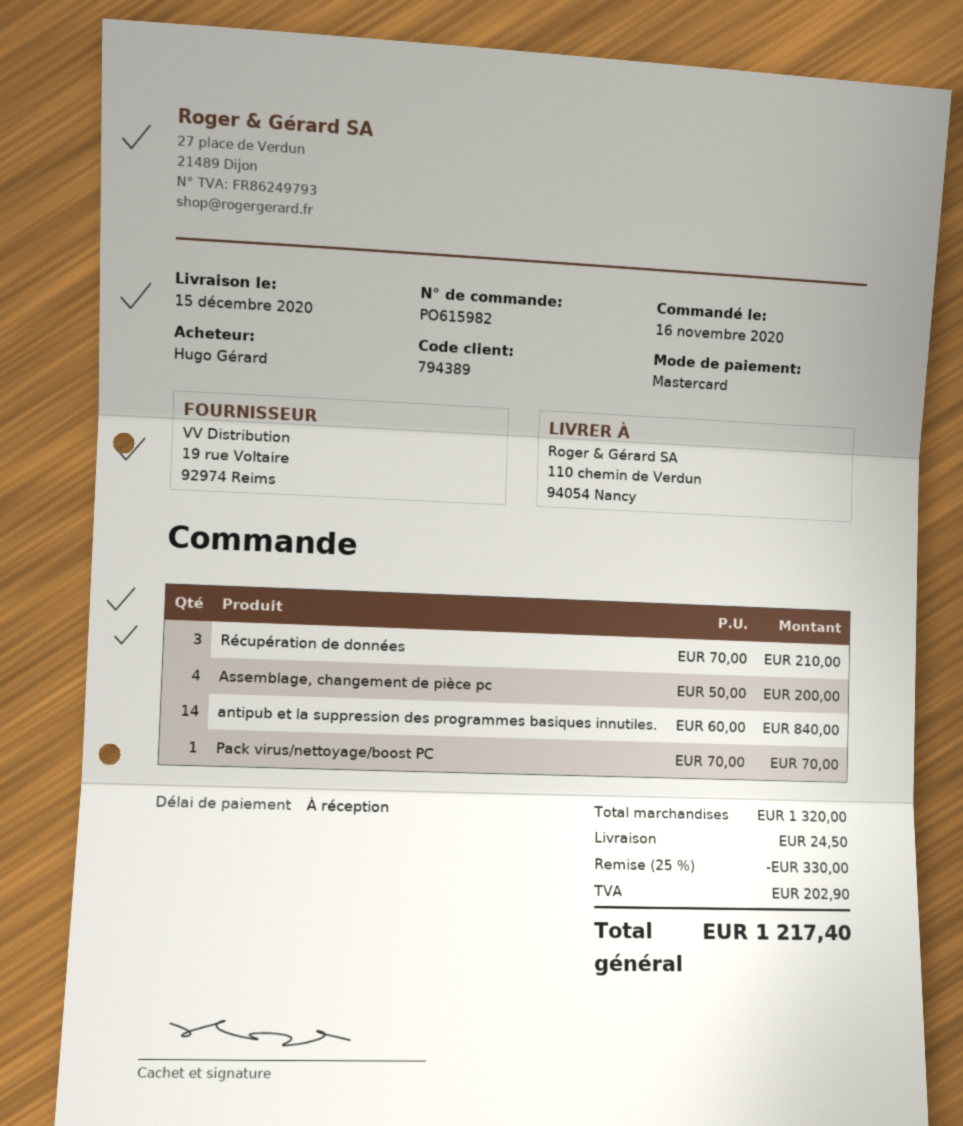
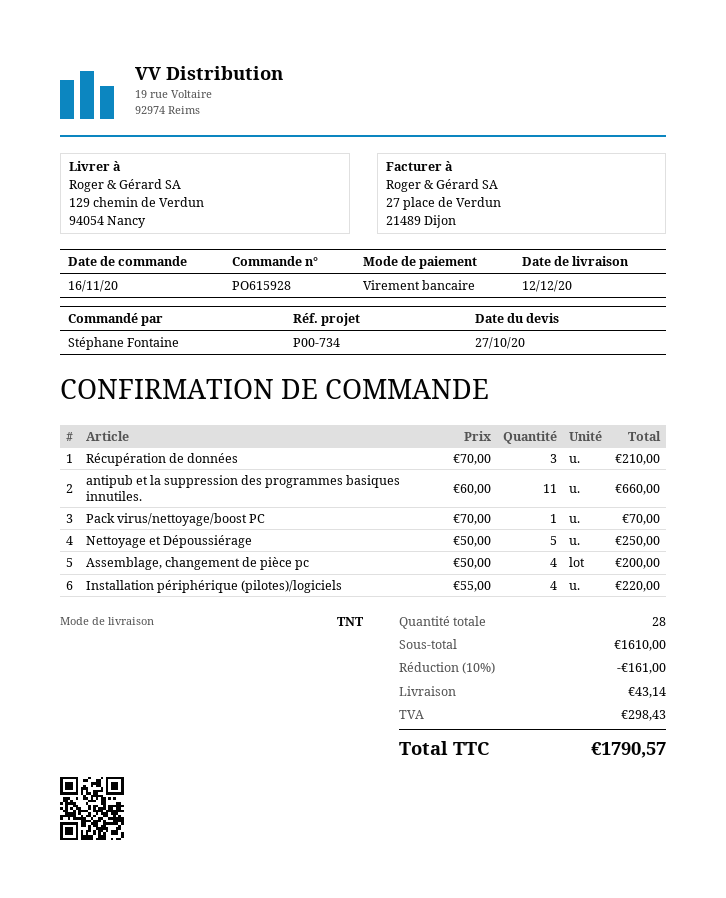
order number: PO615982 -> PO615928
delivery date: 2020-12-15 -> 2020-12-12
ordered by: Hugo Gérard -> Stéphane Fontaine
payment method: Mastercard -> bank transfer
ship to: 110 chemin de Verdun, 94054 Nancy -> 129 chemin de Verdun, 94054 Nancy
antipub et la suppression des programmes basiques innutiles.: 14 x 60.00 = 840.00 -> 11 x 60.00 = 660.00
Nettoyage et Dépoussiérage: none -> 5 x 50.00 = 250.00
Installation périphérique (pilotes)/logiciels: none -> 4 x 55.00 = 220.00
subtotal: 1320.00 -> 1610.00
discount: 25% = 330.00 -> 10% = 161.00
shipping: 24.50 -> 43.14
tax: 202.90 -> 298.43
total: 1217.40 -> 1790.57

